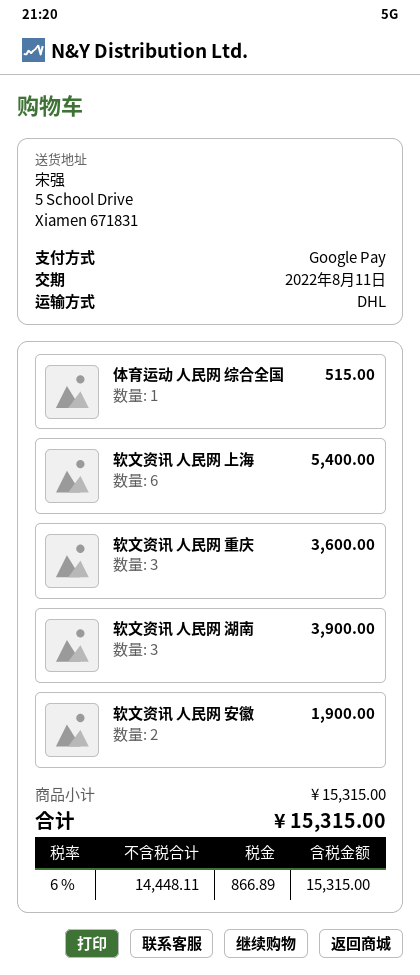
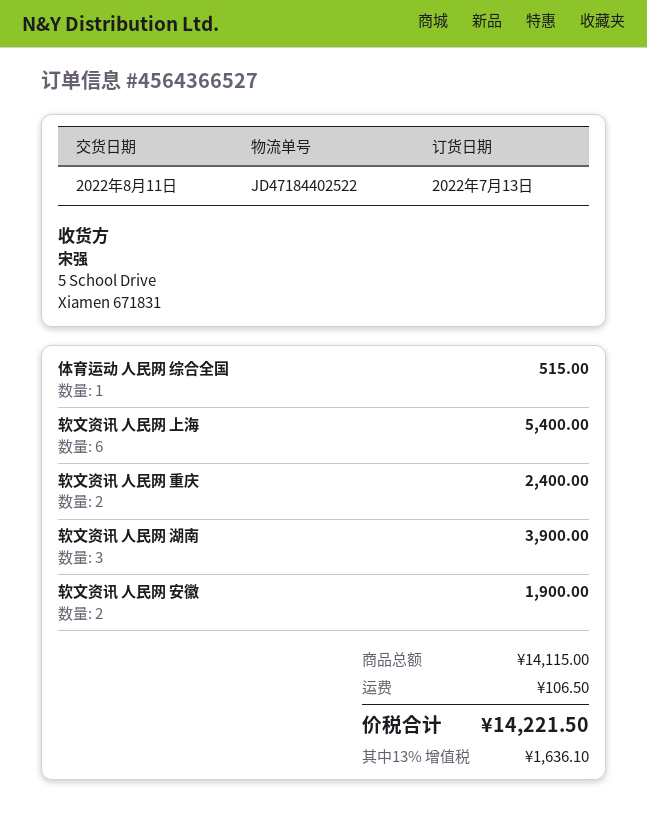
软文资讯 人民网 重庆: 3 for 3600.00 -> 2 for 2400.00
subtotal: 15315.00 -> 14115.00
shipping: none -> 106.50
tax: 6% = 866.89 -> 13% = 1636.10
total: 15315.00 -> 14221.50

